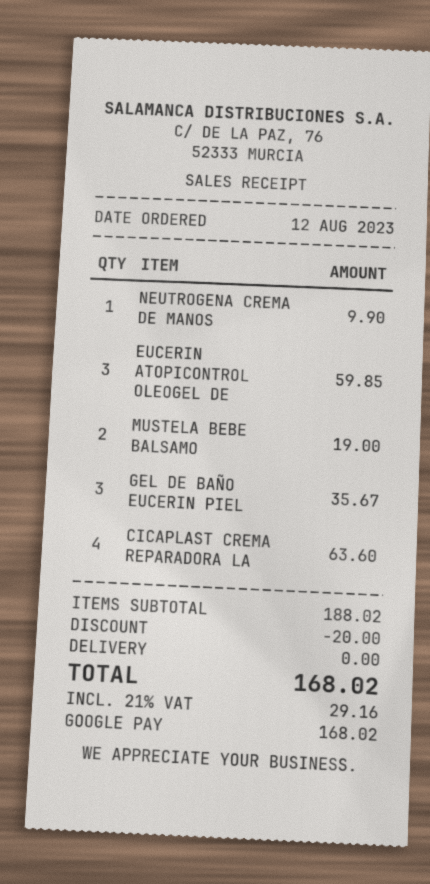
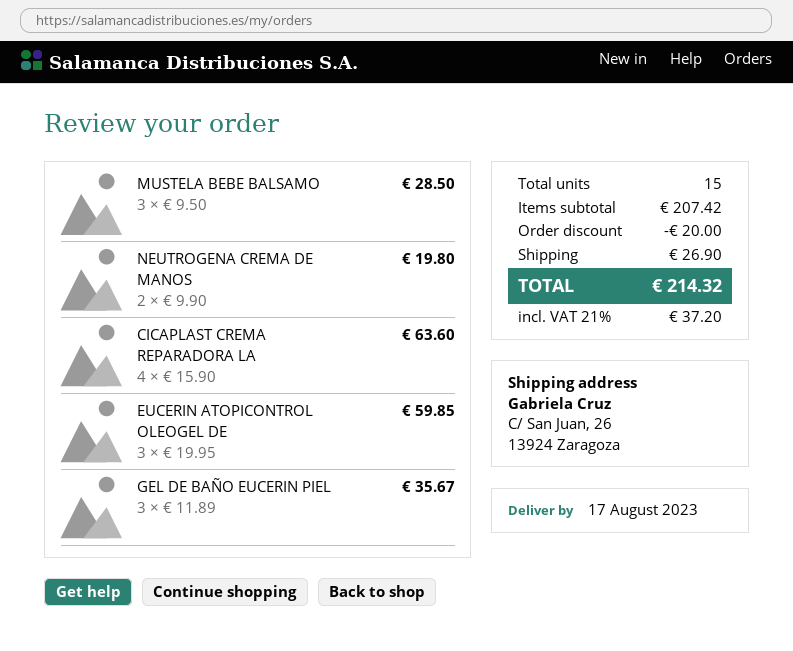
NEUTROGENA CREMA DE MANOS: 1 for 9.90 -> 2 for 19.80
MUSTELA BEBE BALSAMO: 2 for 19.00 -> 3 for 28.50
subtotal: 188.02 -> 207.42
shipping: 0.00 -> 26.90
tax: 21% = 29.16 -> 21% = 37.20
total: 168.02 -> 214.32

